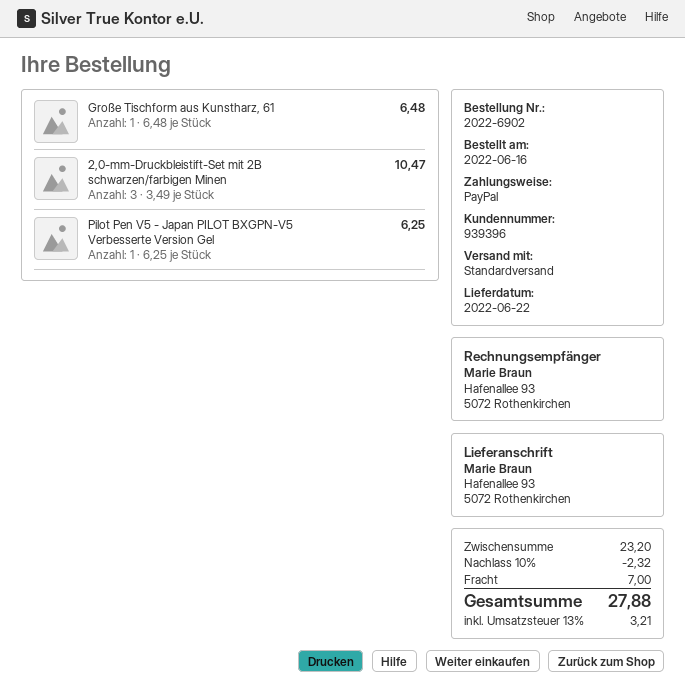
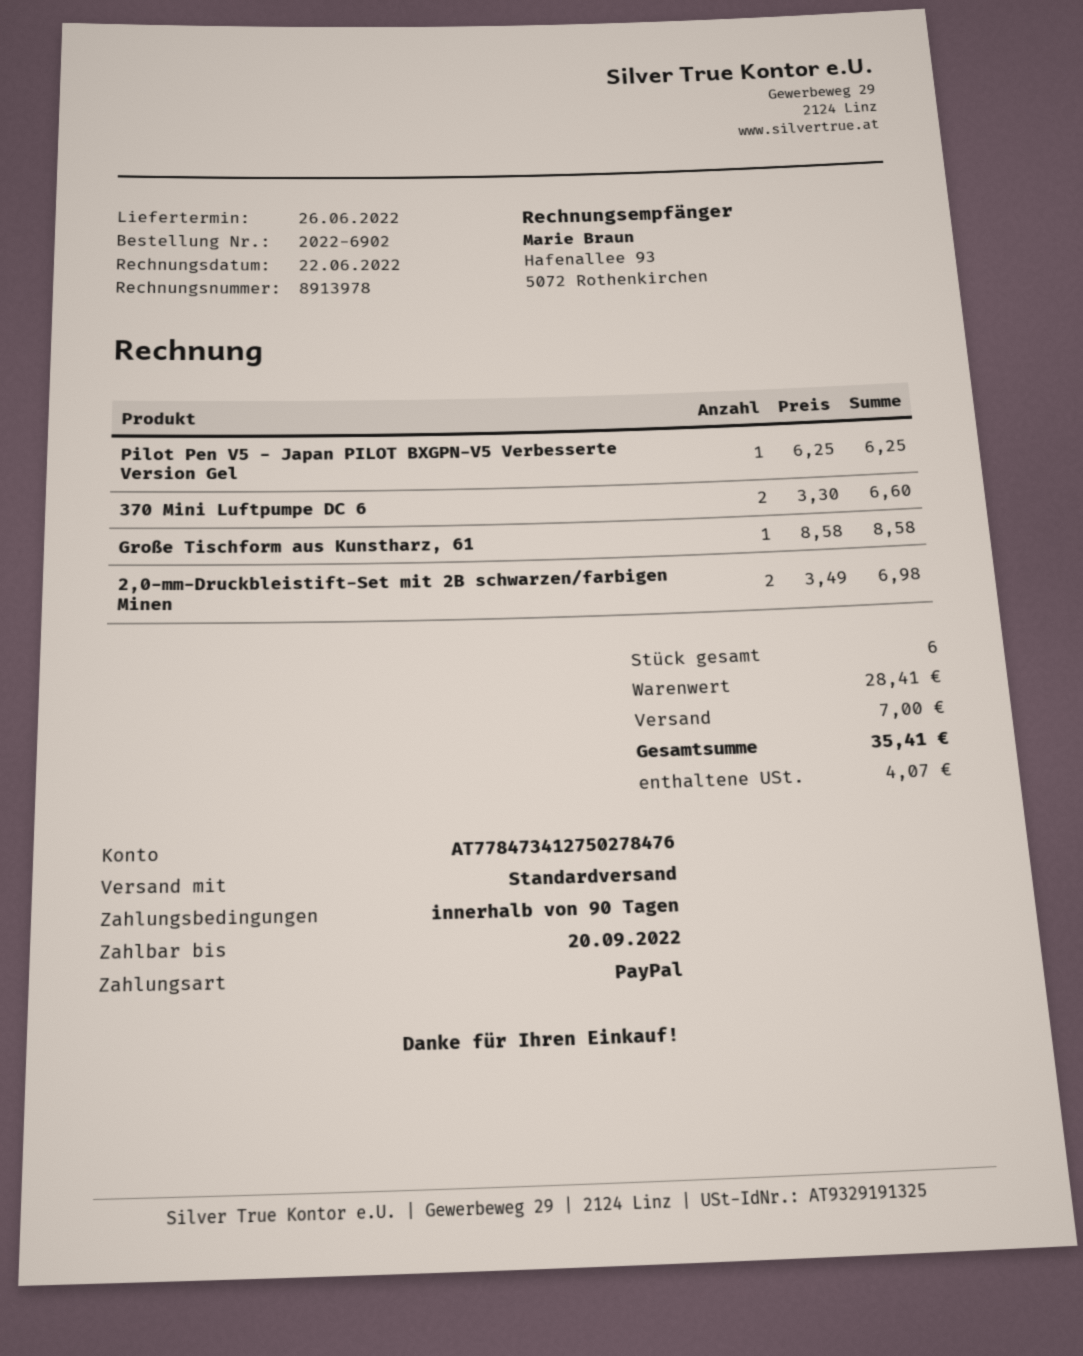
delivery date: 2022-06-22 -> 2022-06-26
Große Tischform aus Kunstharz, 61: 1 x 6.48 = 6.48 -> 1 x 8.58 = 8.58
2,0-mm-Druckbleistift-Set mit 2B schwarzen/farbigen Minen: 3 x 3.49 = 10.47 -> 2 x 3.49 = 6.98
370 Mini Luftpumpe DC 6: none -> 2 x 3.30 = 6.60
subtotal: 23.20 -> 28.41
discount: 10% = 2.32 -> none
tax: 3.21 -> 4.07
total: 27.88 -> 35.41

